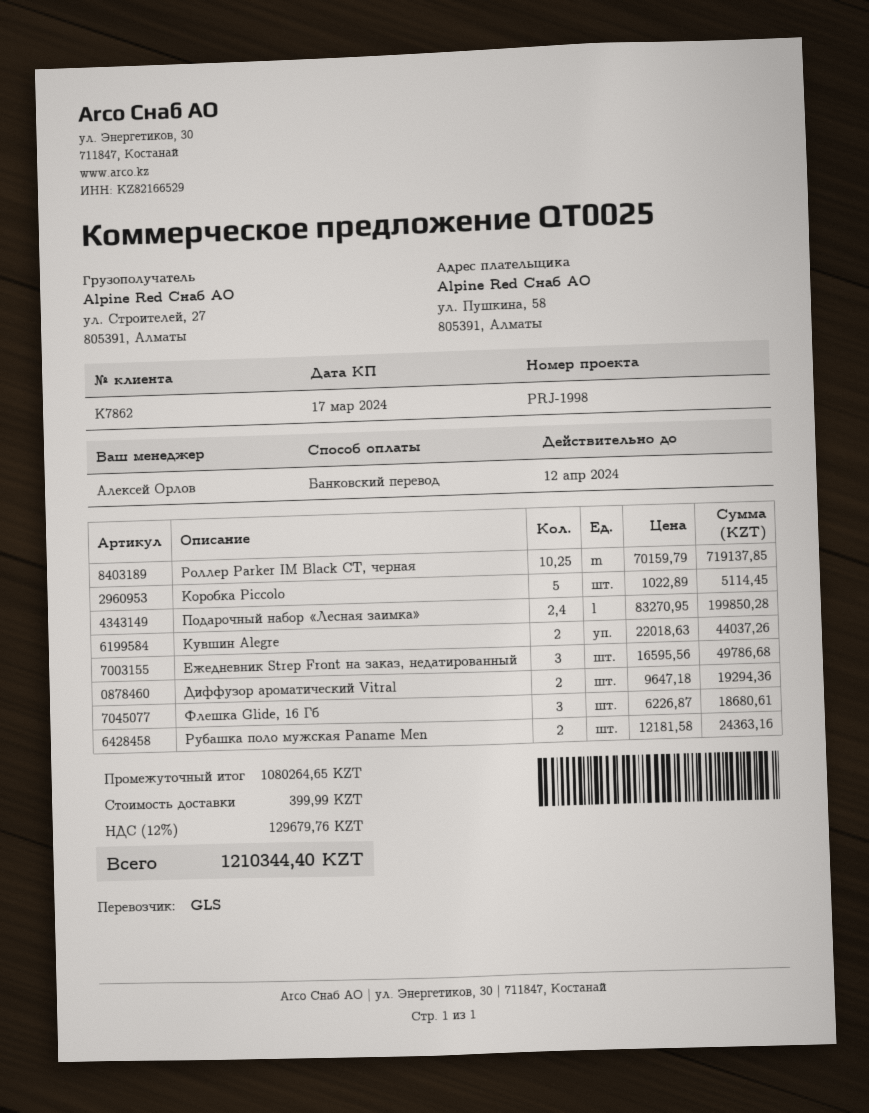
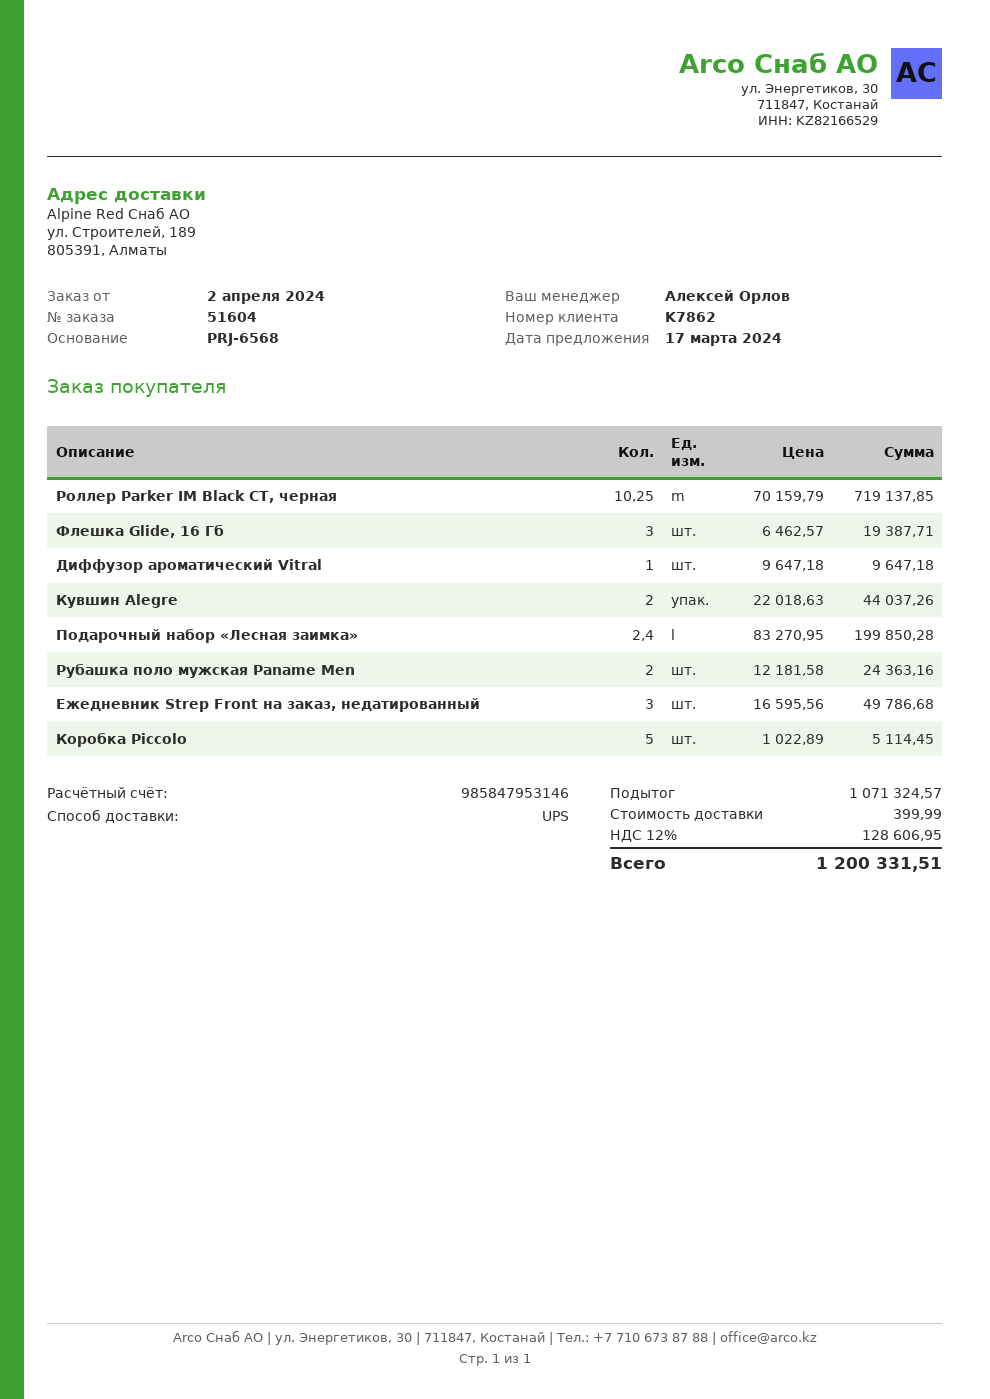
reference: PRJ-1998 -> PRJ-6568
shipping method: GLS -> UPS
ship to: ул. Строителей, 27, 805391, Алматы -> ул. Строителей, 189, 805391, Алматы
Диффузор ароматический Vitral: 2 x 9647.18 = 19294.36 -> 1 x 9647.18 = 9647.18
Флешка Glide, 16 Гб: 3 x 6226.87 = 18680.61 -> 3 x 6462.57 = 19387.71
subtotal: 1080264.65 -> 1071324.57
tax: 12% = 129679.76 -> 12% = 128606.95
total: 1210344.40 -> 1200331.51

